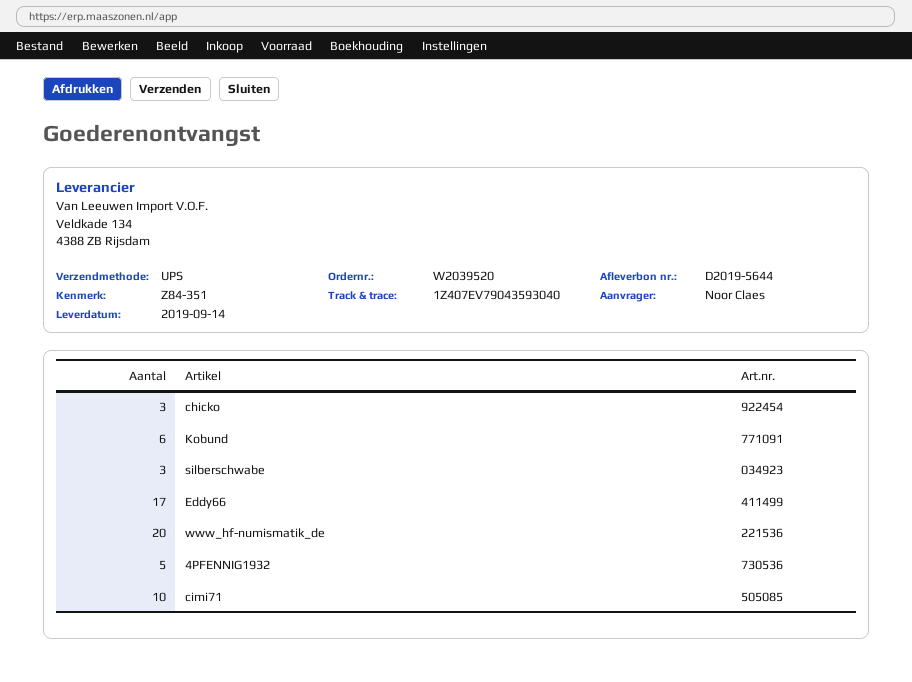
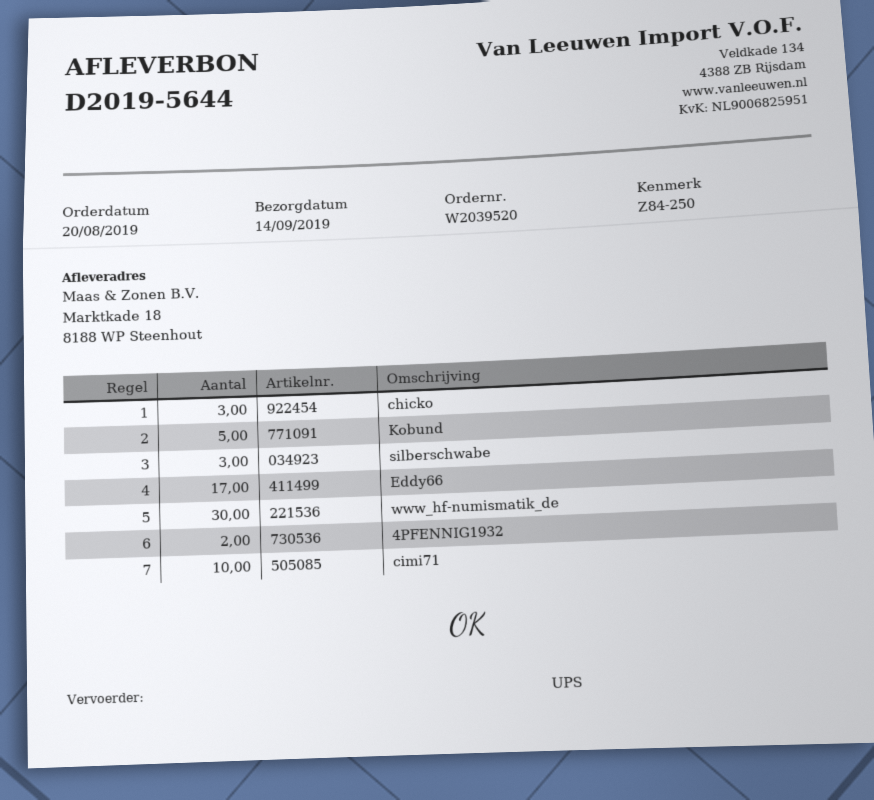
reference: Z84-351 -> Z84-250
Kobund: 6 -> 5
www_hf-numismatik_de: 20 -> 30
4PFENNIG1932: 5 -> 2

